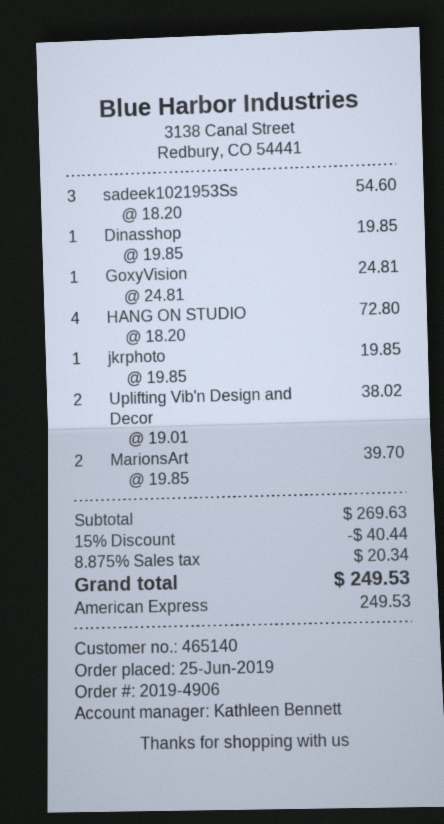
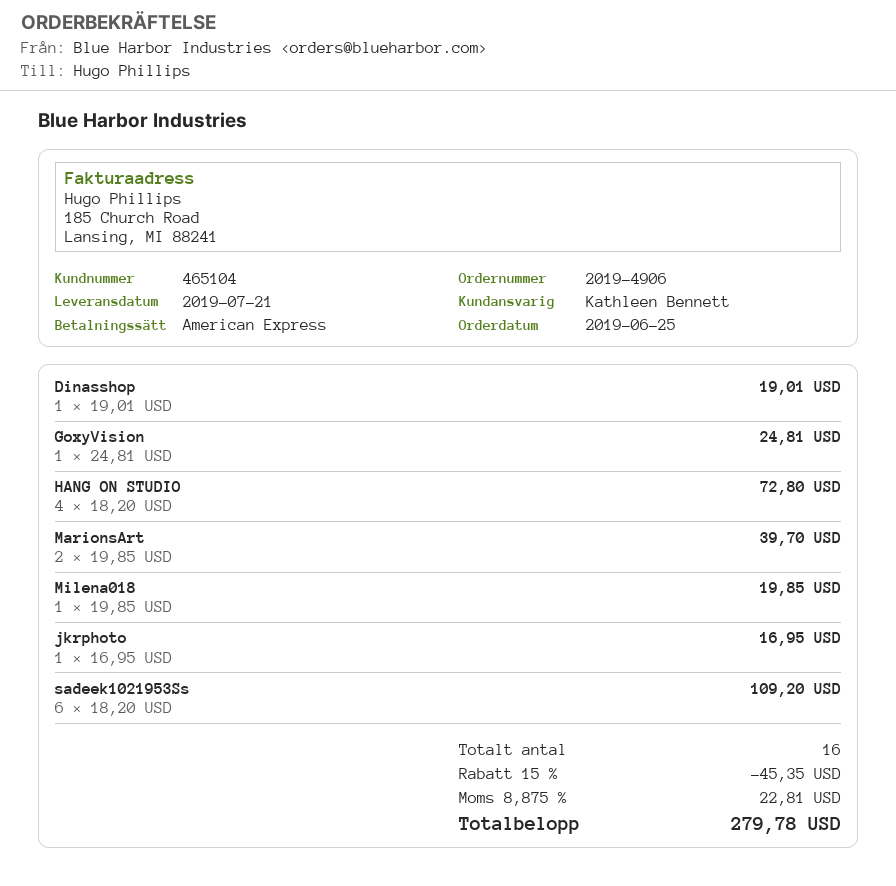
customer number: 465140 -> 465104
sadeek1021953Ss: 3 x 18.20 = 54.60 -> 6 x 18.20 = 109.20
Dinasshop: 1 x 19.85 = 19.85 -> 1 x 19.01 = 19.01
jkrphoto: 1 x 19.85 = 19.85 -> 1 x 16.95 = 16.95
Uplifting Vib'n Design and Decor: 2 x 19.01 = 38.02 -> none
Milena018: none -> 1 x 19.85 = 19.85
discount: 15% = 40.44 -> 15% = 45.35
tax: 8.875% = 20.34 -> 8.875% = 22.81
total: 249.53 -> 279.78

